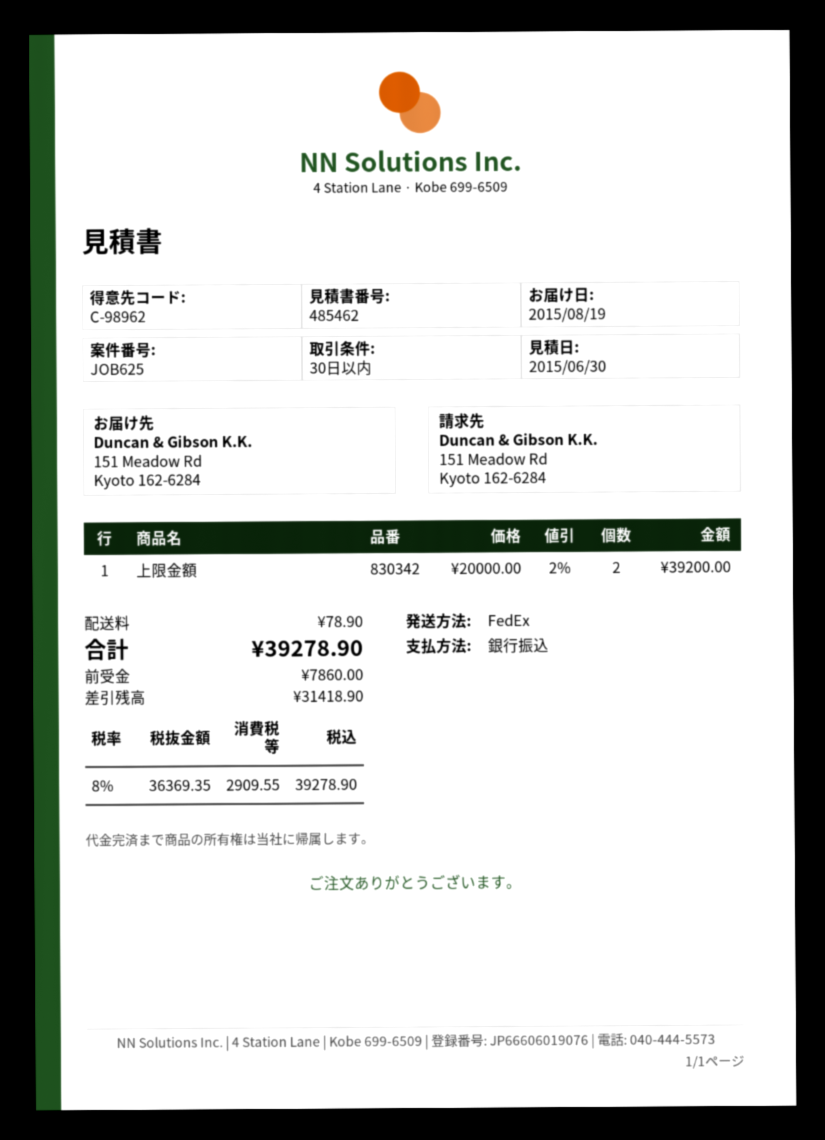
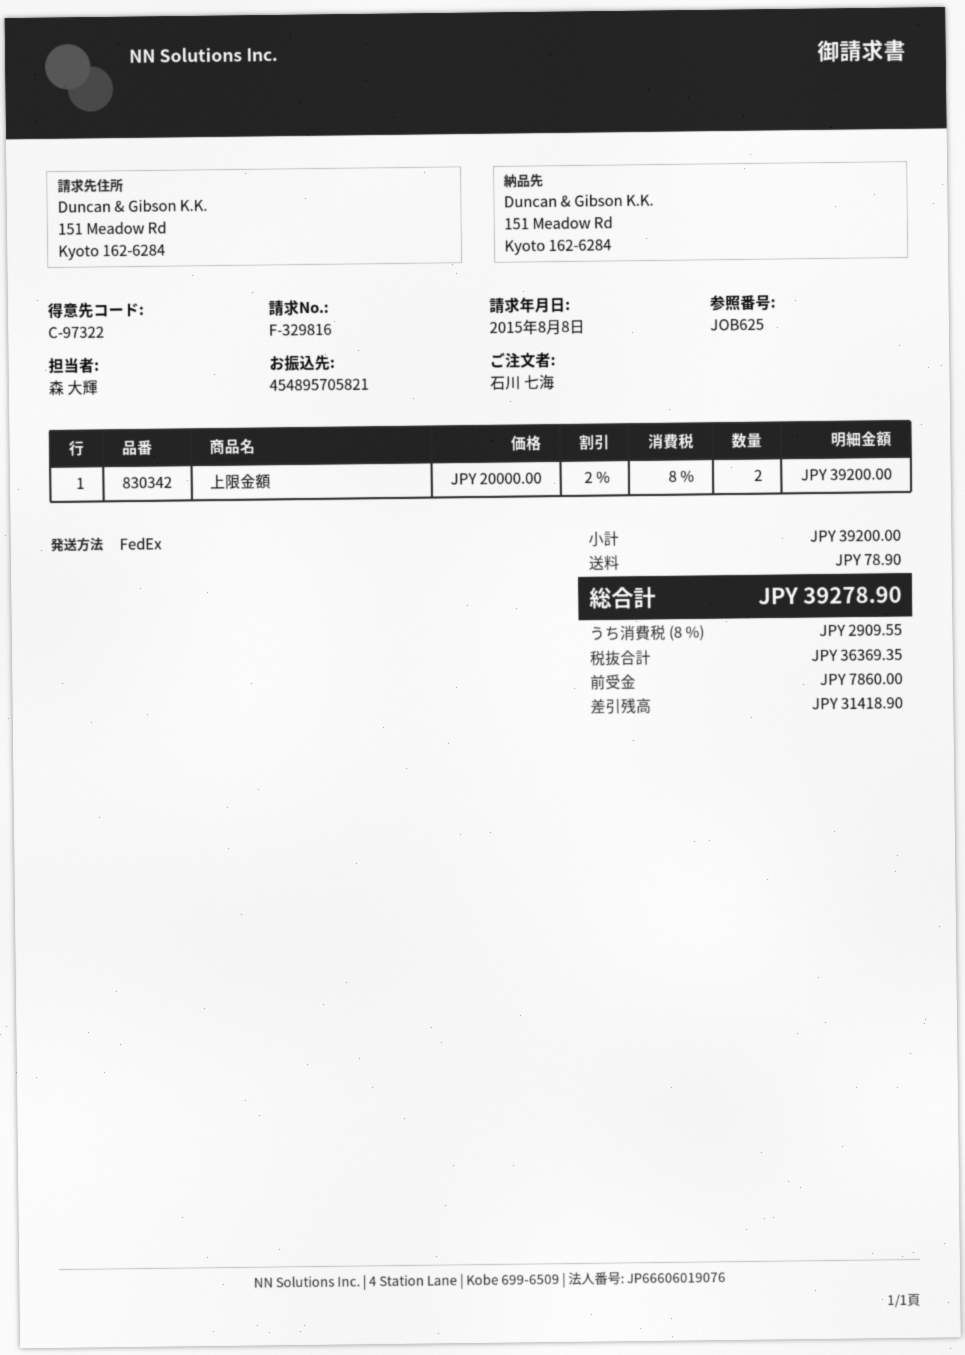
customer number: C-98962 -> C-97322

